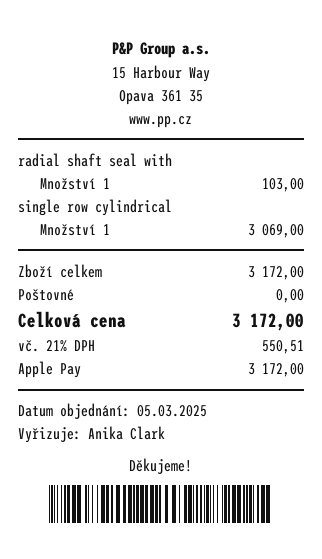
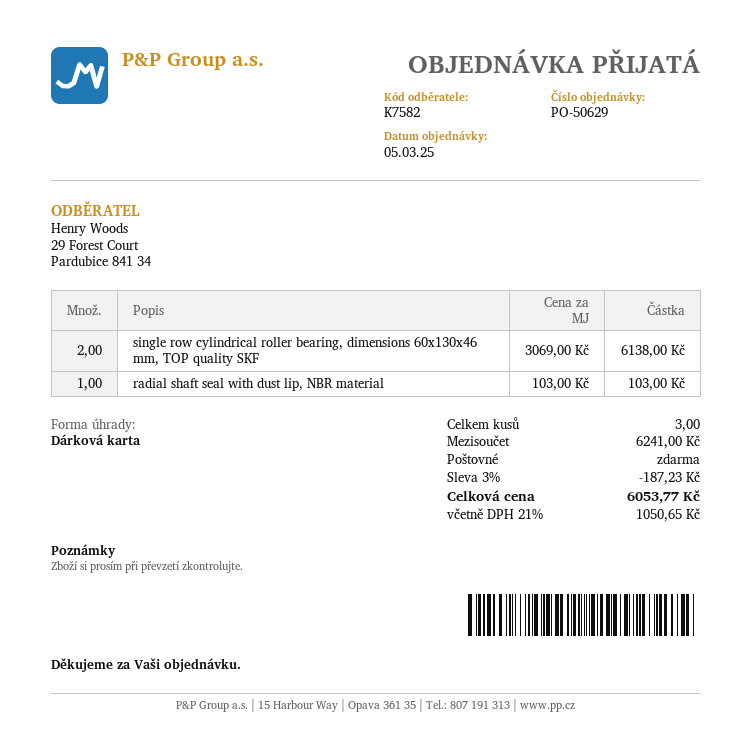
payment method: Apple Pay -> gift card
single row cylindrical: 1 for 3069.00 -> 2 for 6138.00
subtotal: 3172.00 -> 6241.00
discount: none -> 3% = 187.23
tax: 21% = 550.51 -> 21% = 1050.65
total: 3172.00 -> 6053.77

